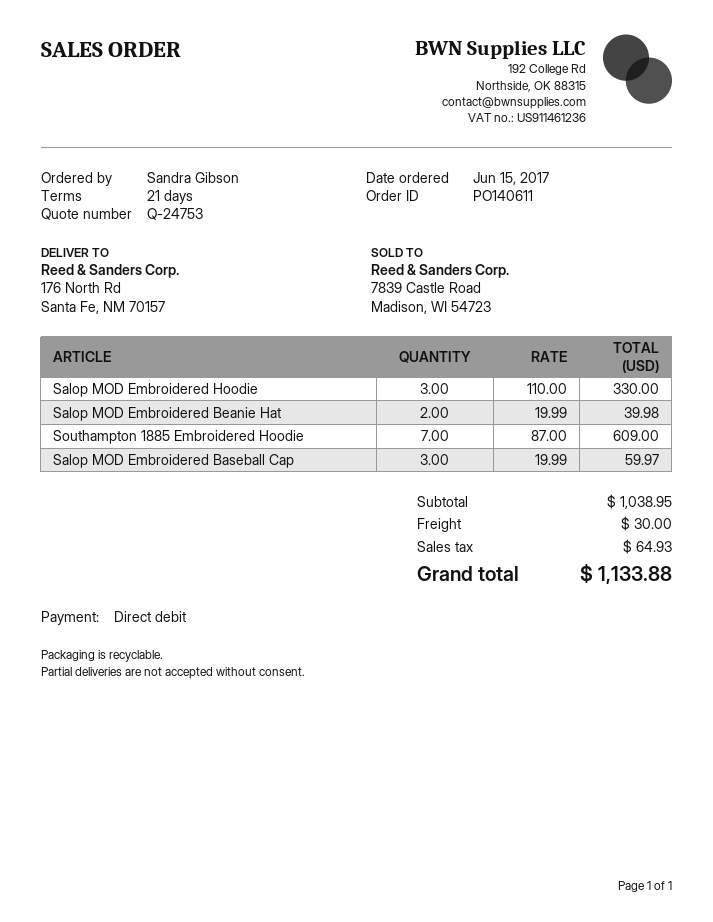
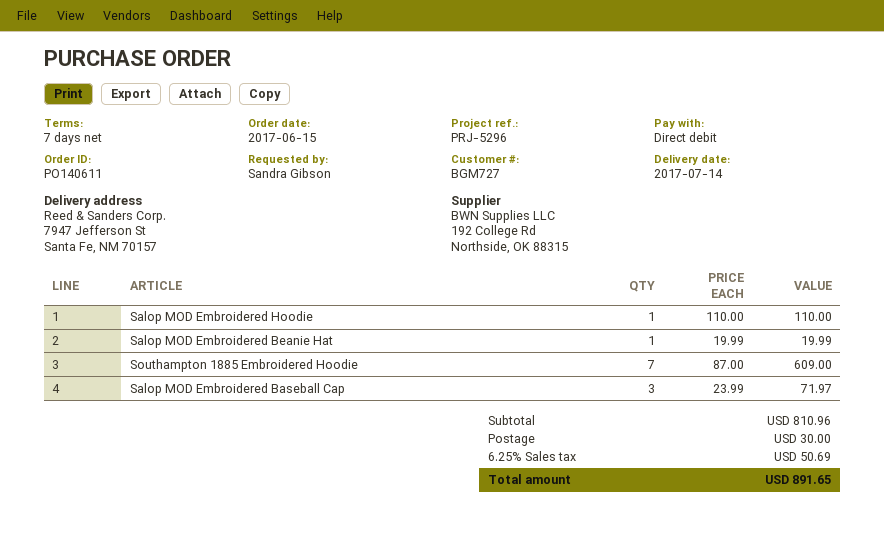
payment terms: 21 days -> 7 days
ship to: 176 North Rd, Santa Fe, NM 70157 -> 7947 Jefferson St, Santa Fe, NM 70157
Salop MOD Embroidered Hoodie: 3 x 110.00 = 330.00 -> 1 x 110.00 = 110.00
Salop MOD Embroidered Beanie Hat: 2 x 19.99 = 39.98 -> 1 x 19.99 = 19.99
Salop MOD Embroidered Baseball Cap: 3 x 19.99 = 59.97 -> 3 x 23.99 = 71.97
subtotal: 1038.95 -> 810.96
tax: 64.93 -> 50.69
total: 1133.88 -> 891.65

